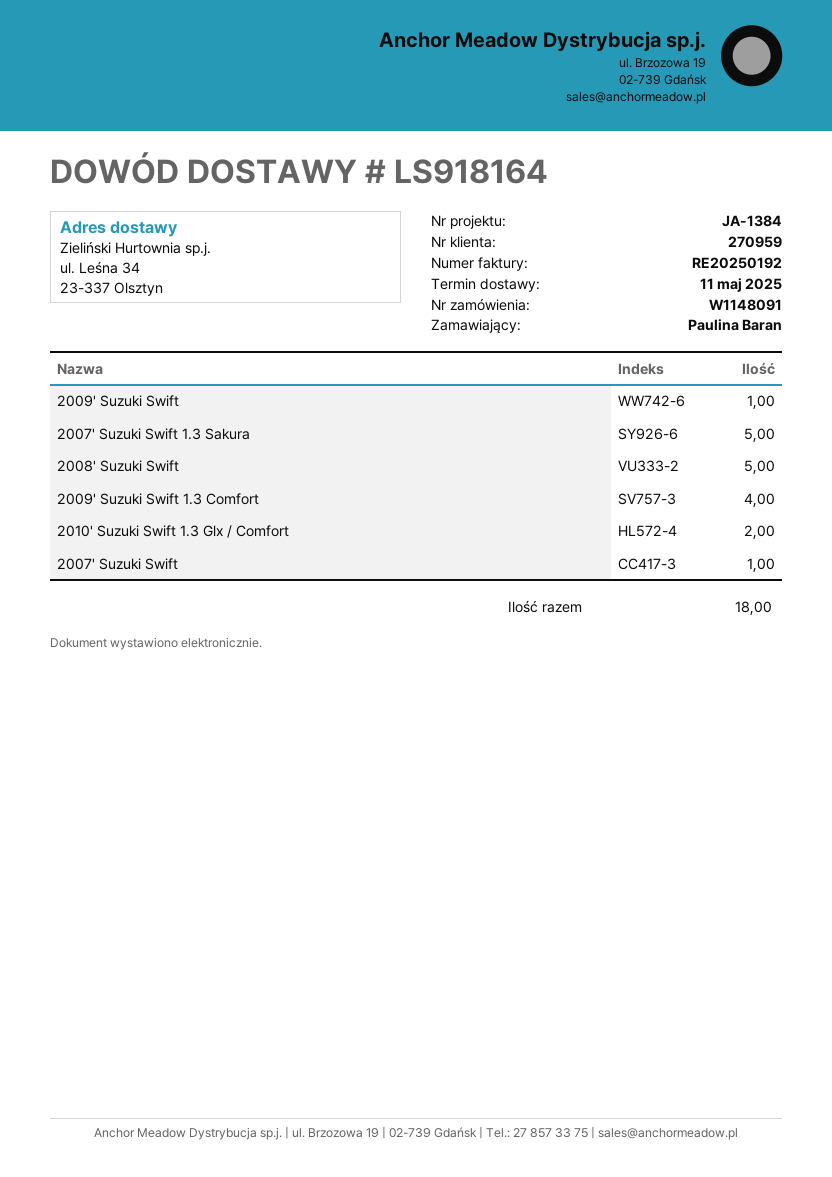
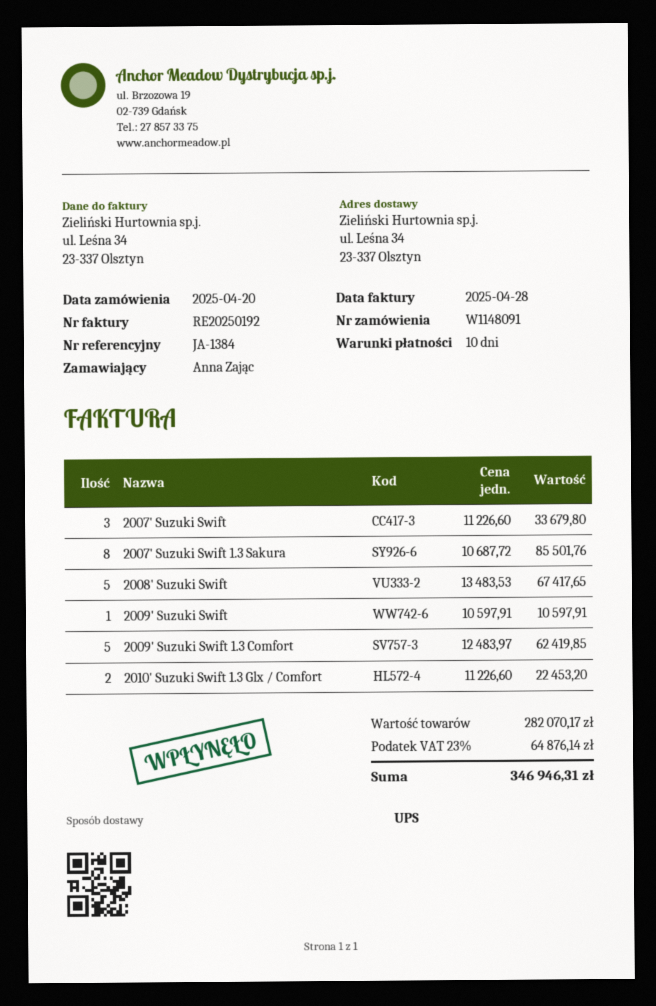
ordered by: Paulina Baran -> Anna Zając
2007' Suzuki Swift 1.3 Sakura: 5 -> 8
2009' Suzuki Swift 1.3 Comfort: 4 -> 5
2007' Suzuki Swift: 1 -> 3

